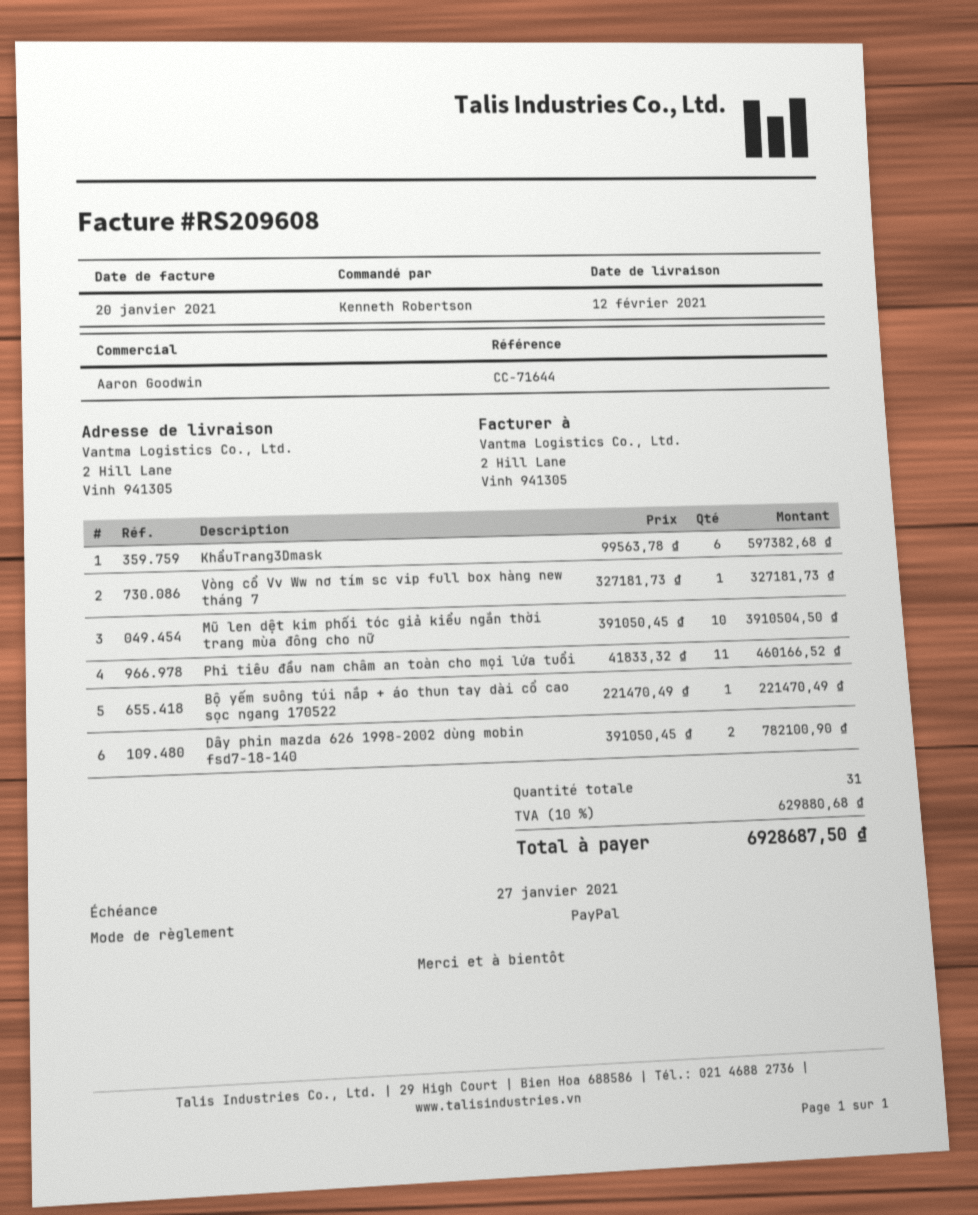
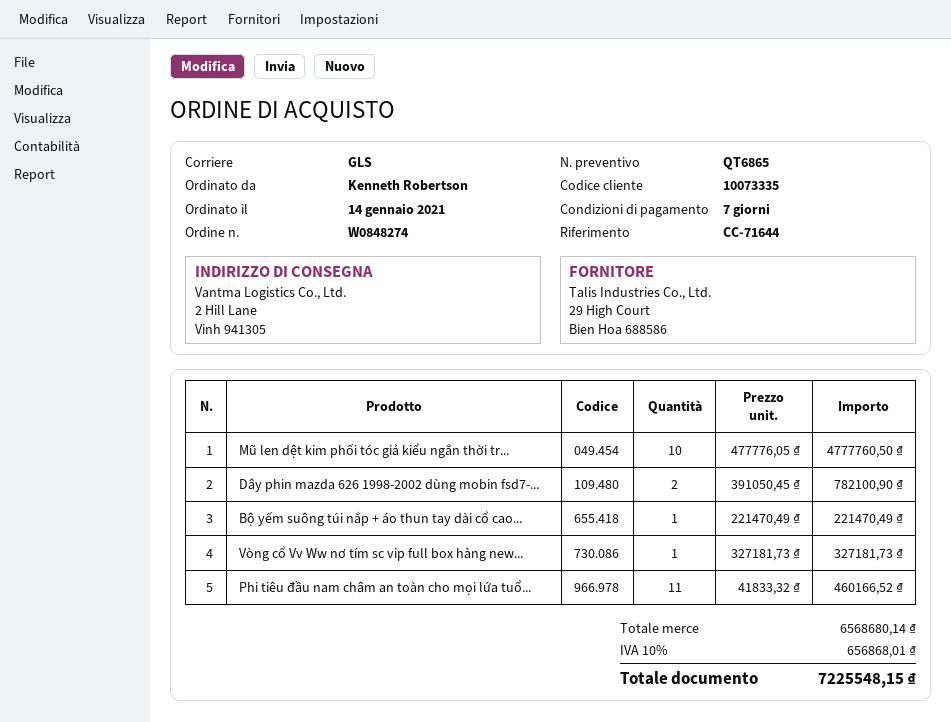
KhẩuTrang3Dmask: 6 x 99563.78 = 597382.68 -> none
Mũ len dệt kim phối tóc giả kiểu ngắn thời trang mùa đông cho nữ: 10 x 391050.45 = 3910504.50 -> 10 x 477776.05 = 4777760.50
tax: 10% = 629880.68 -> 10% = 656868.01
total: 6928687.50 -> 7225548.15

